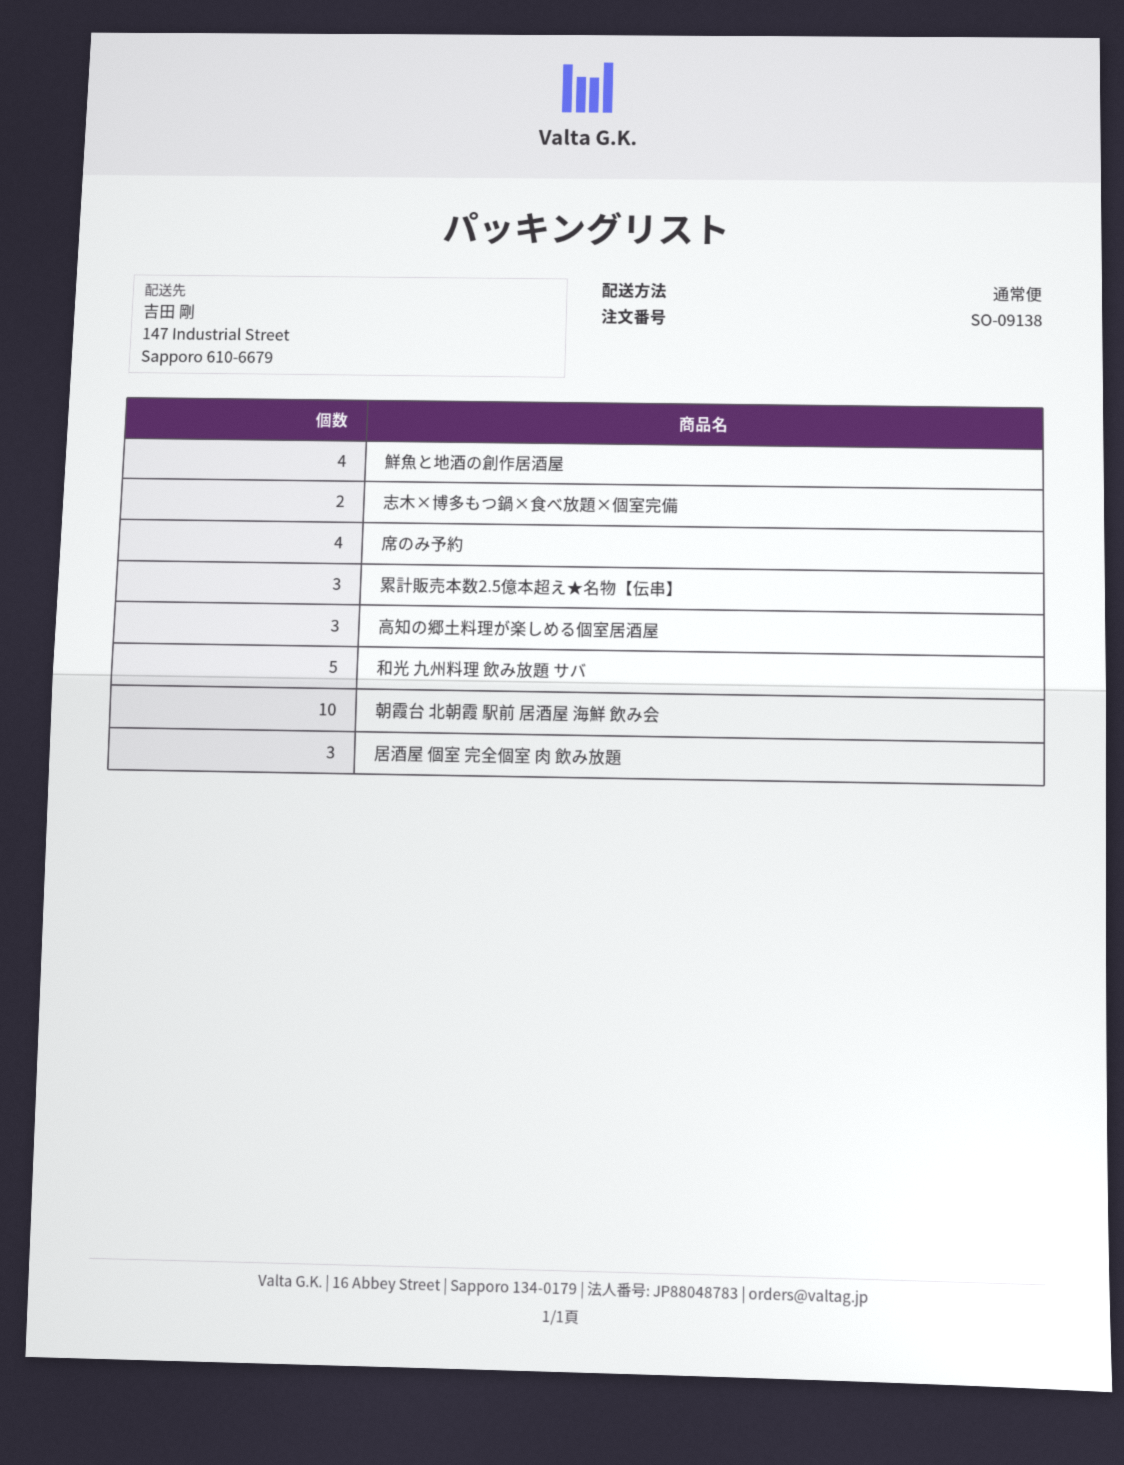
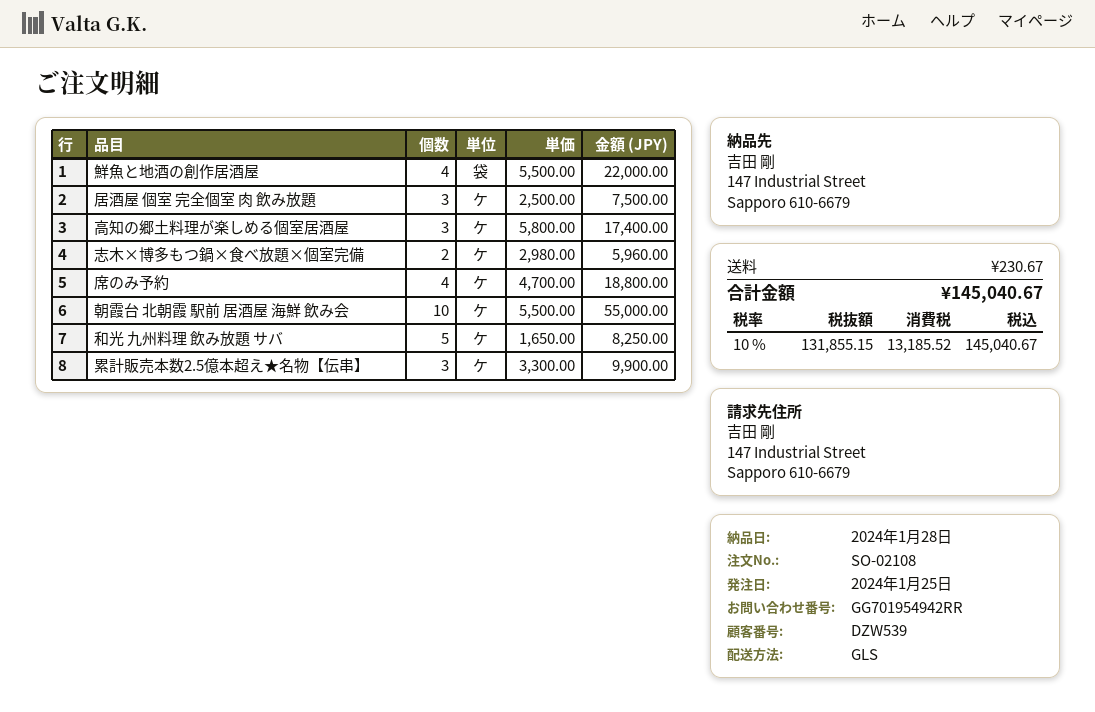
order number: SO-09138 -> SO-02108
shipping method: standard -> GLS

